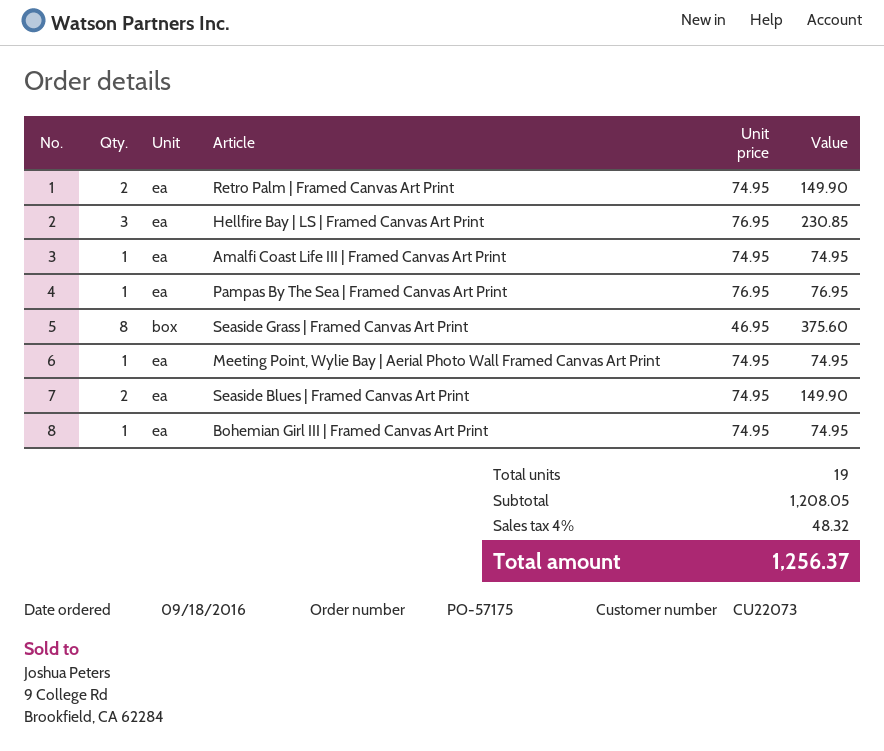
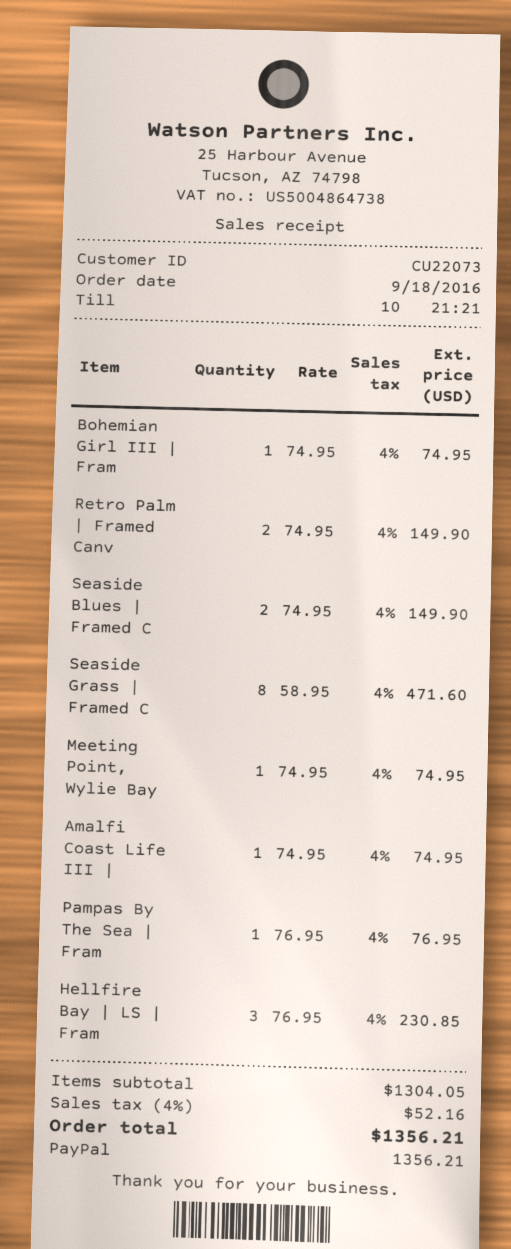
Seaside Grass | Framed Canvas Art Print: 8 x 46.95 = 375.60 -> 8 x 58.95 = 471.60
subtotal: 1208.05 -> 1304.05
tax: 4% = 48.32 -> 4% = 52.16
total: 1256.37 -> 1356.21

